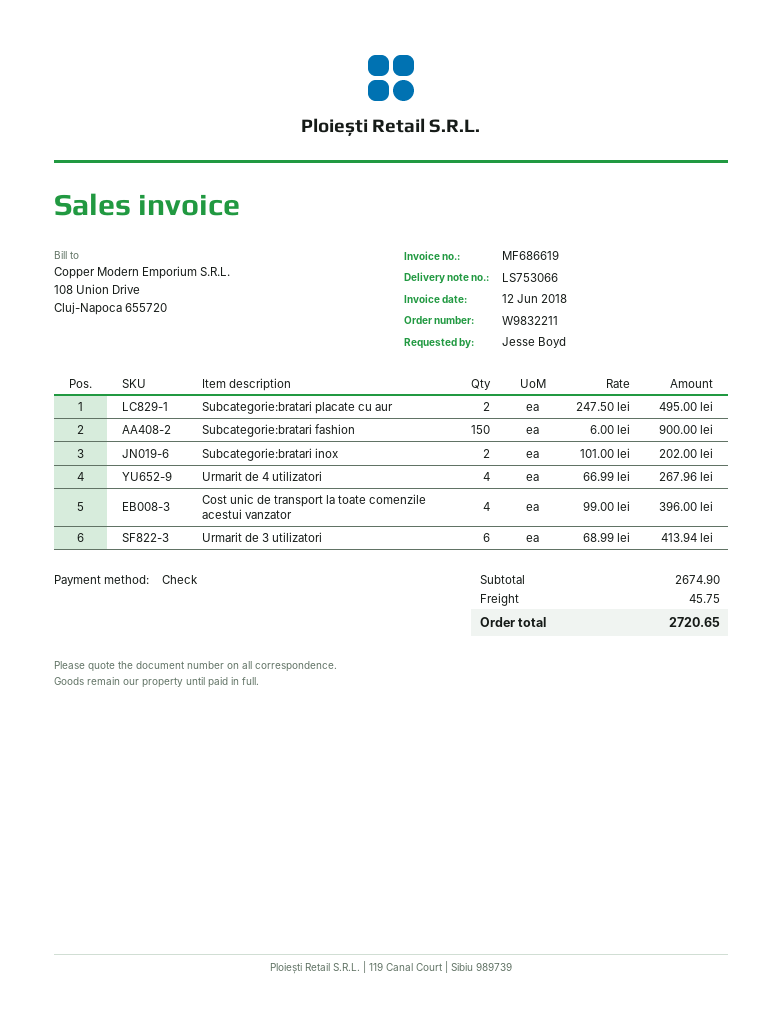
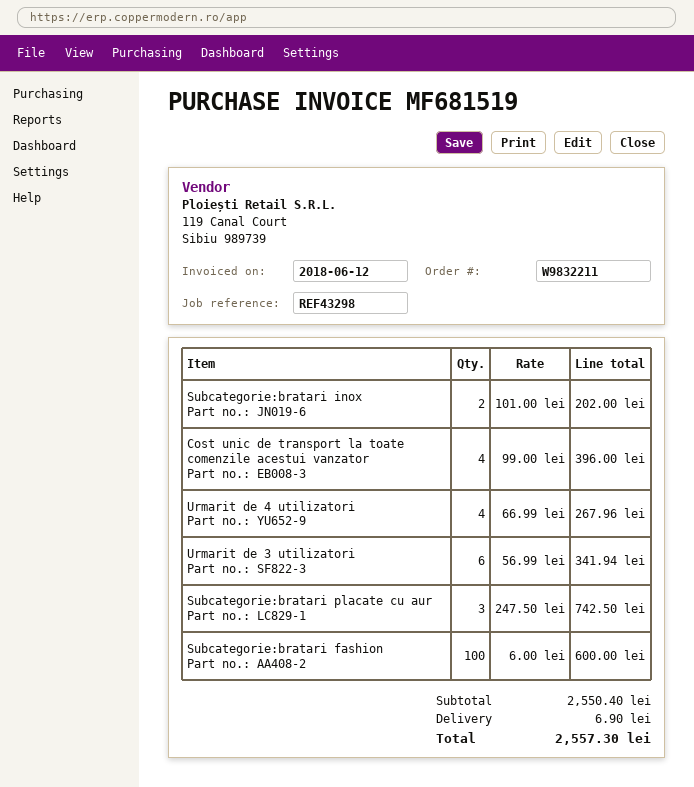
invoice number: MF686619 -> MF681519
Subcategorie:bratari placate cu aur: 2 x 247.50 = 495.00 -> 3 x 247.50 = 742.50
Subcategorie:bratari fashion: 150 x 6.00 = 900.00 -> 100 x 6.00 = 600.00
Urmarit de 3 utilizatori: 6 x 68.99 = 413.94 -> 6 x 56.99 = 341.94
subtotal: 2674.90 -> 2550.40
shipping: 45.75 -> 6.90
total: 2720.65 -> 2557.30

